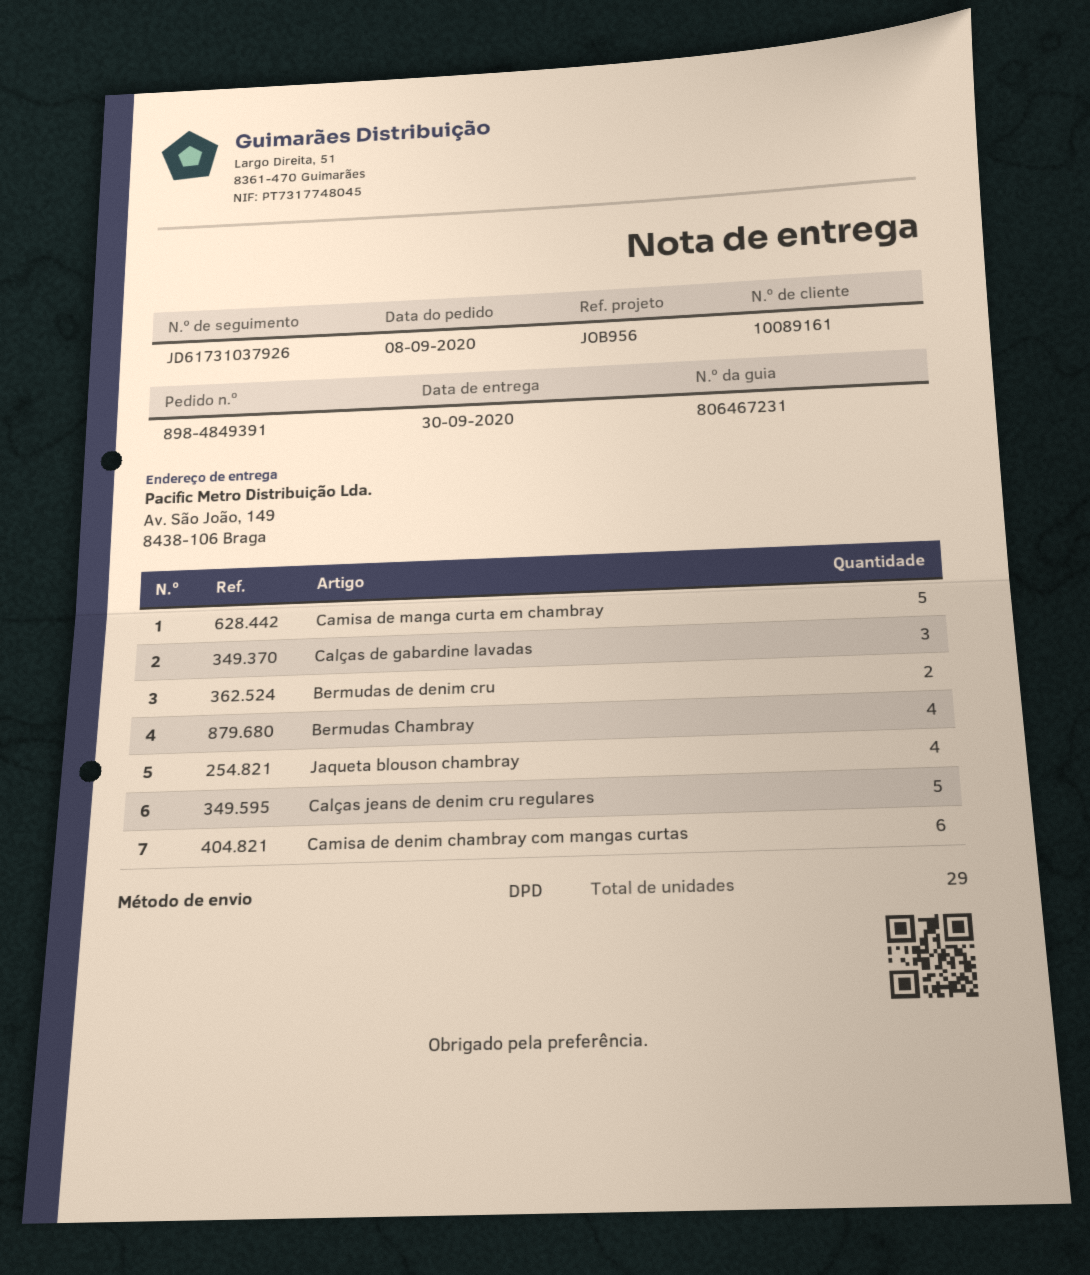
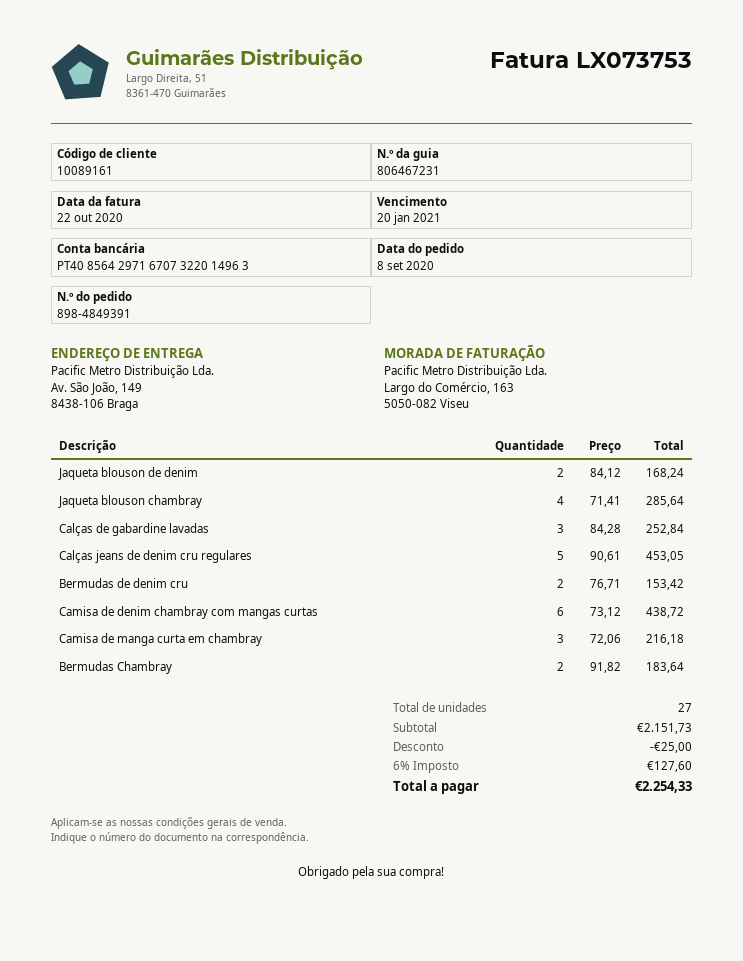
Camisa de manga curta em chambray: 5 -> 3
Bermudas Chambray: 4 -> 2
Jaqueta blouson de denim: none -> 2
total quantity: 29 -> 27

